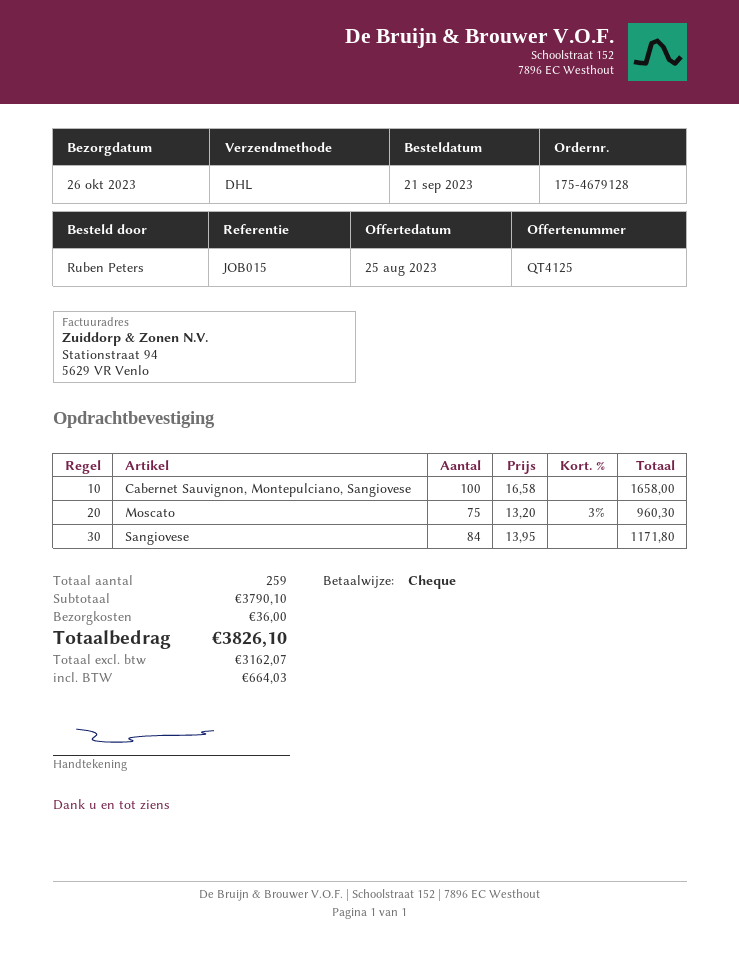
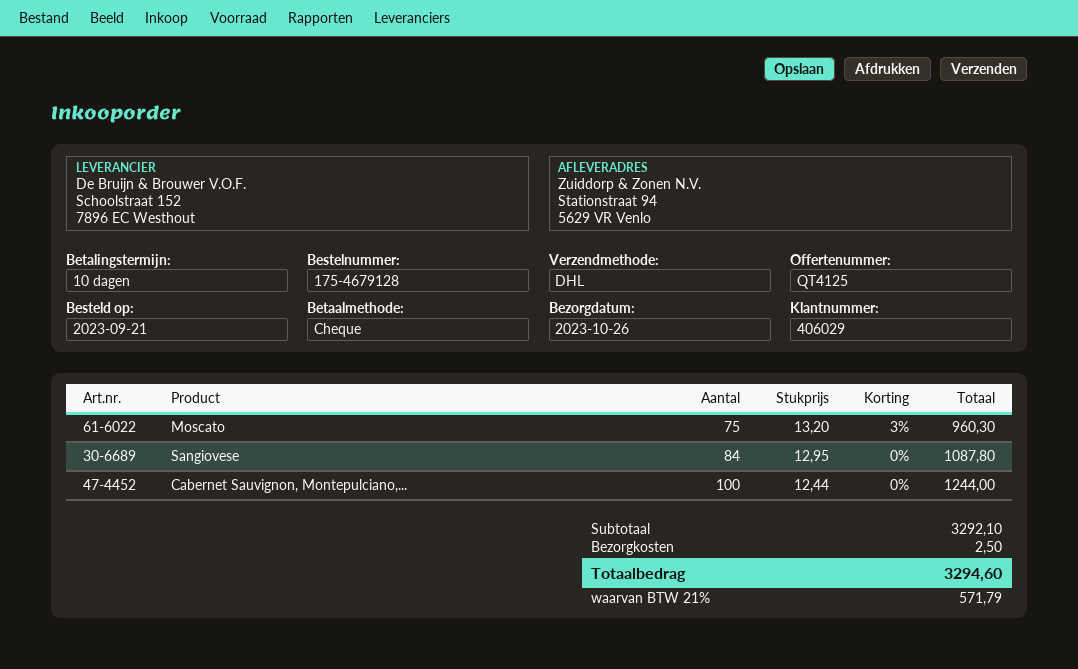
Cabernet Sauvignon, Montepulciano, Sangiovese: 100 x 16.58 = 1658.00 -> 100 x 12.44 = 1244.00
Sangiovese: 84 x 13.95 = 1171.80 -> 84 x 12.95 = 1087.80
subtotal: 3790.10 -> 3292.10
shipping: 36.00 -> 2.50
tax: 664.03 -> 571.79
total: 3826.10 -> 3294.60

